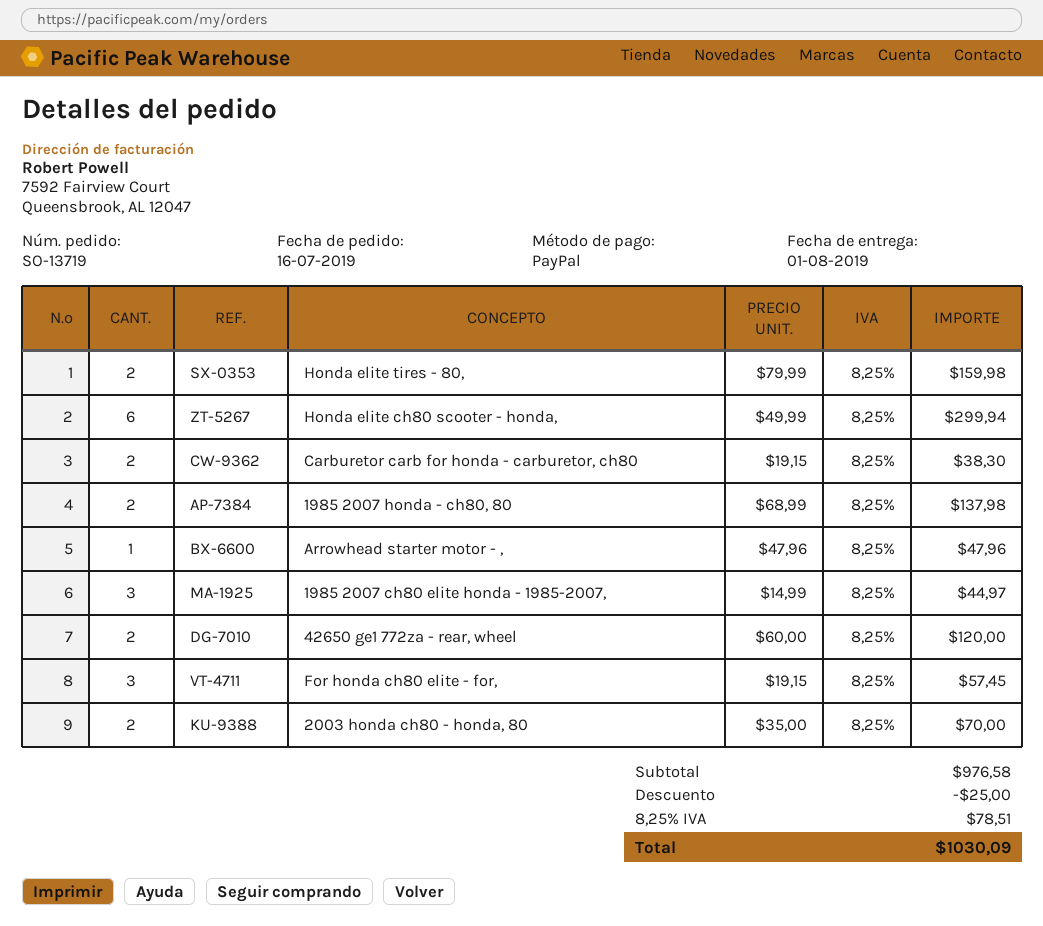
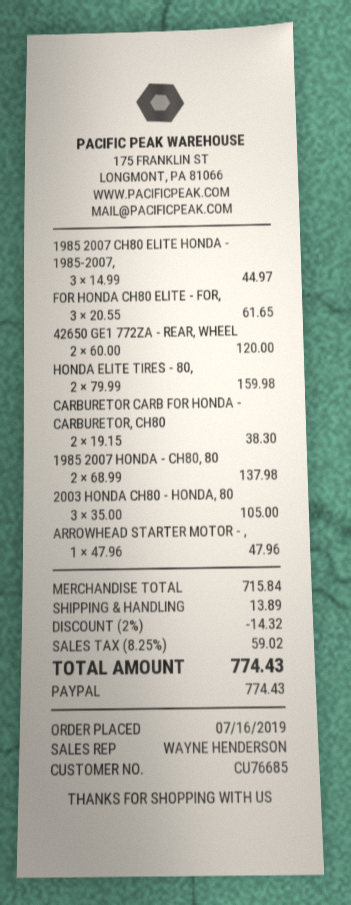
Honda elite ch80 scooter - honda,: 6 x 49.99 = 299.94 -> none
For honda ch80 elite - for,: 3 x 19.15 = 57.45 -> 3 x 20.55 = 61.65
2003 honda ch80 - honda, 80: 2 x 35.00 = 70.00 -> 3 x 35.00 = 105.00
subtotal: 976.58 -> 715.84
discount: 25.00 -> 14.32
shipping: none -> 13.89
tax: 8.25% = 78.51 -> 8.25% = 59.02
total: 1030.09 -> 774.43

